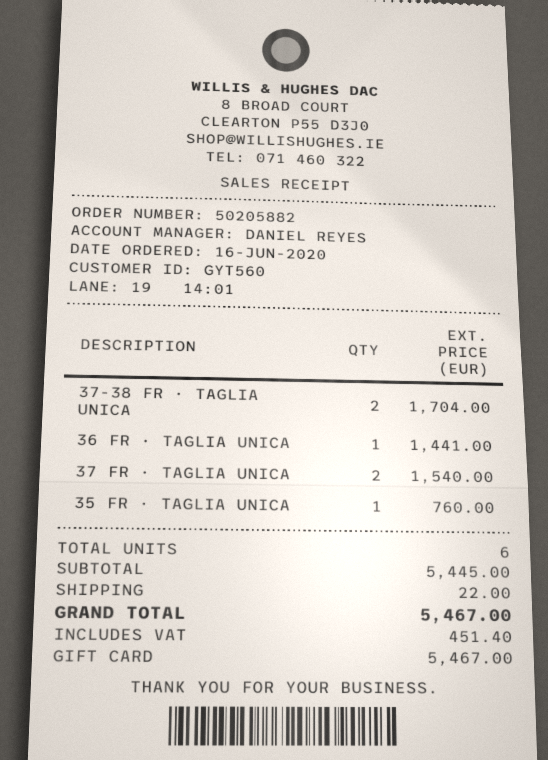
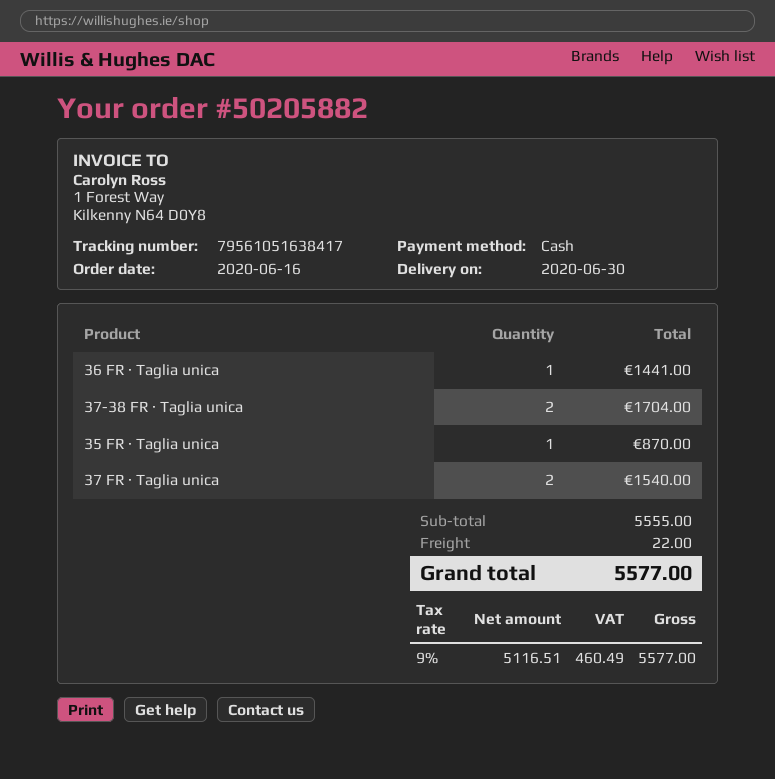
payment method: gift card -> cash
35 FR · TAGLIA UNICA: 1 for 760.00 -> 1 for 870.00
subtotal: 5445.00 -> 5555.00
tax: 451.40 -> 460.49
total: 5467.00 -> 5577.00

